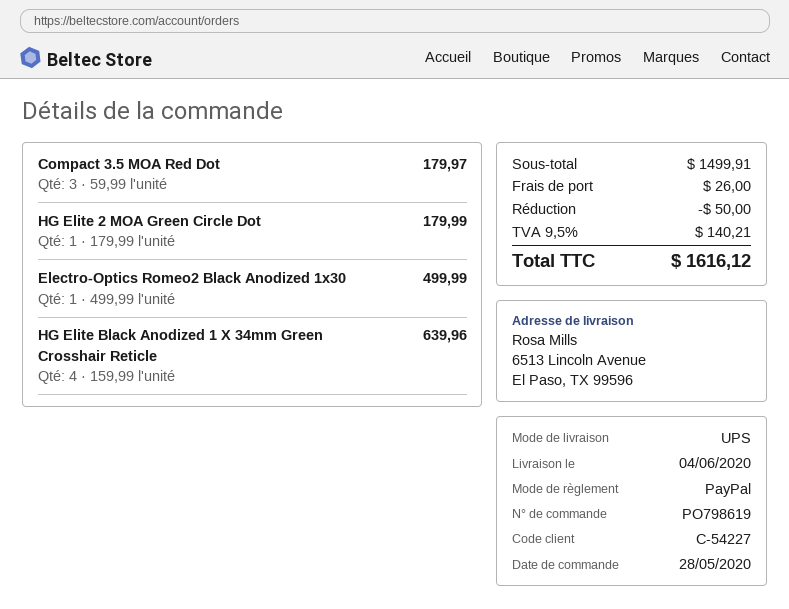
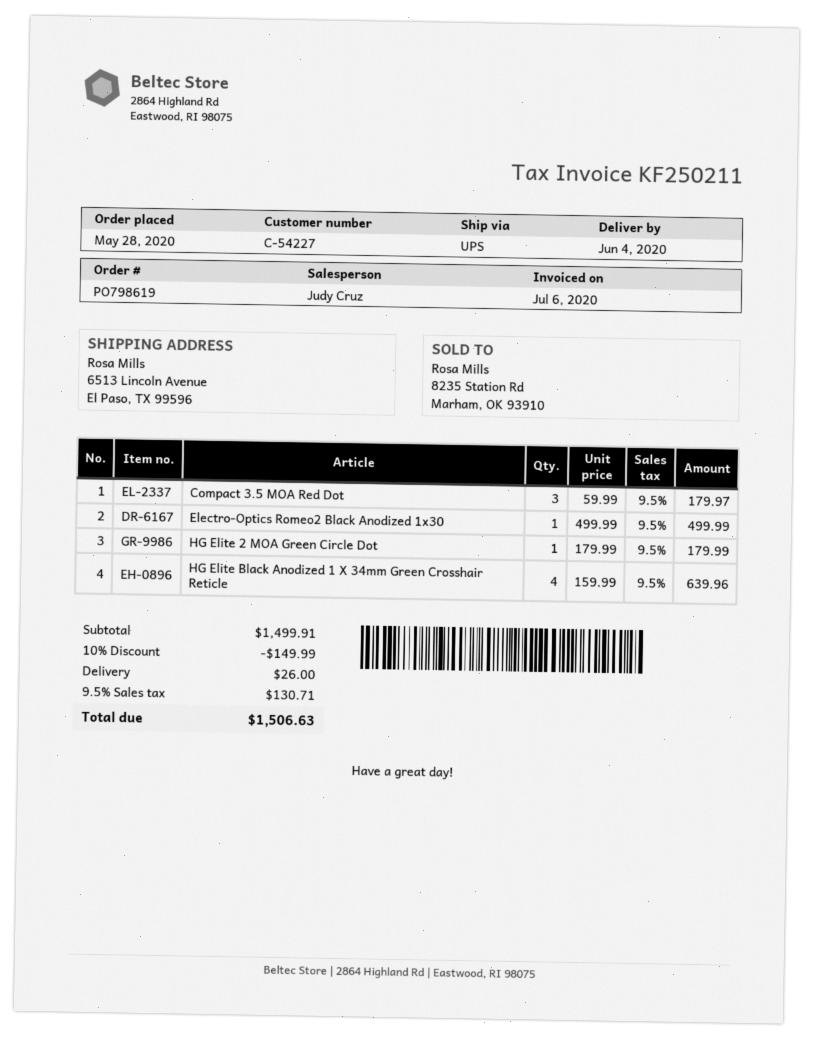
discount: 50.00 -> 149.99
tax: 9.5% = 140.21 -> 9.5% = 130.71
total: 1616.12 -> 1506.63

